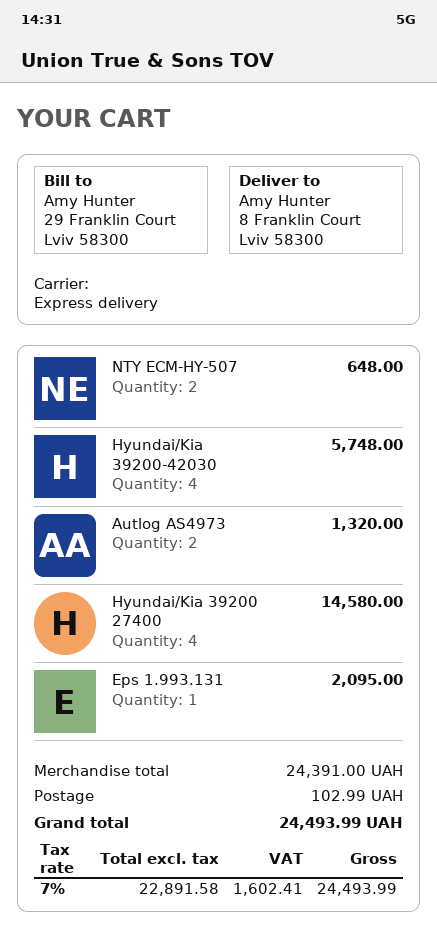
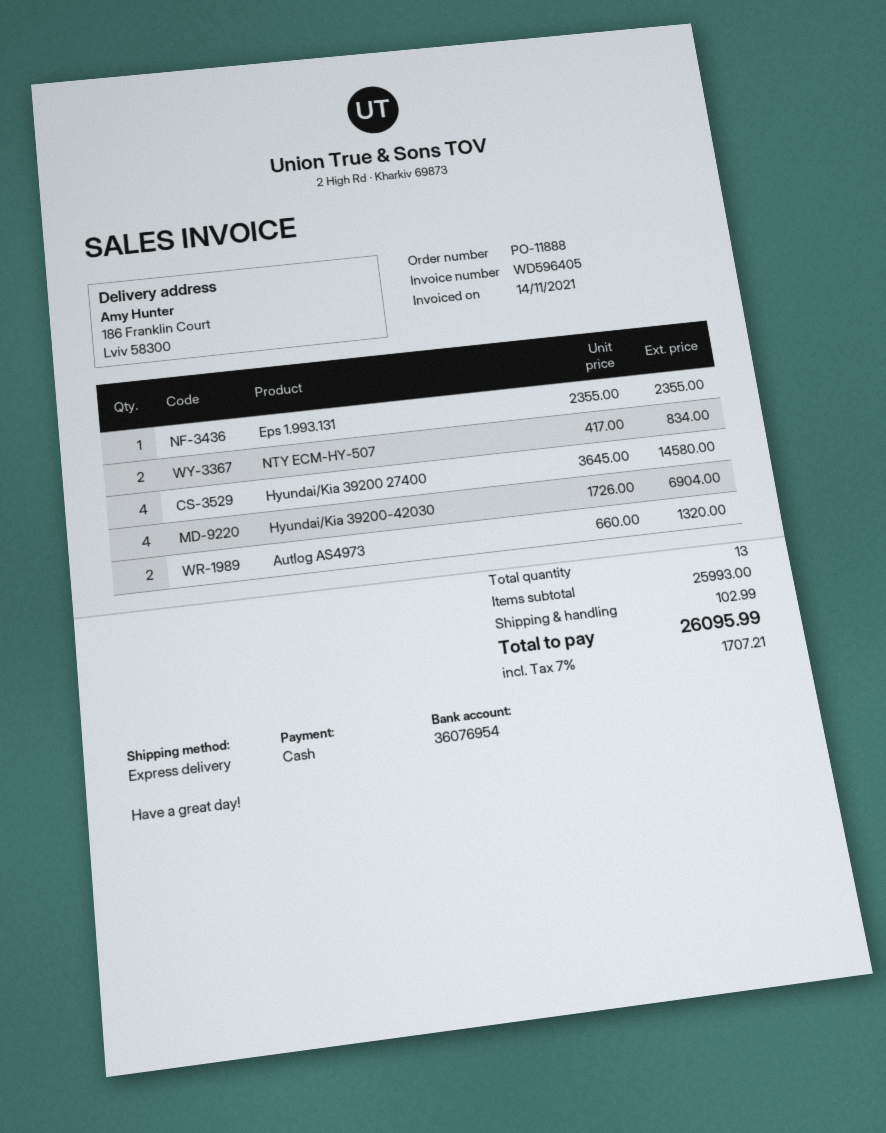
ship to: 8 Franklin Court, Lviv 58300 -> 186 Franklin Court, Lviv 58300
NTY ECM-HY-507: 2 for 648.00 -> 2 for 834.00
Hyundai/Kia 39200-42030: 4 for 5748.00 -> 4 for 6904.00
Eps 1.993.131: 1 for 2095.00 -> 1 for 2355.00
subtotal: 24391.00 -> 25993.00
tax: 7% = 1602.41 -> 7% = 1707.21
total: 24493.99 -> 26095.99

